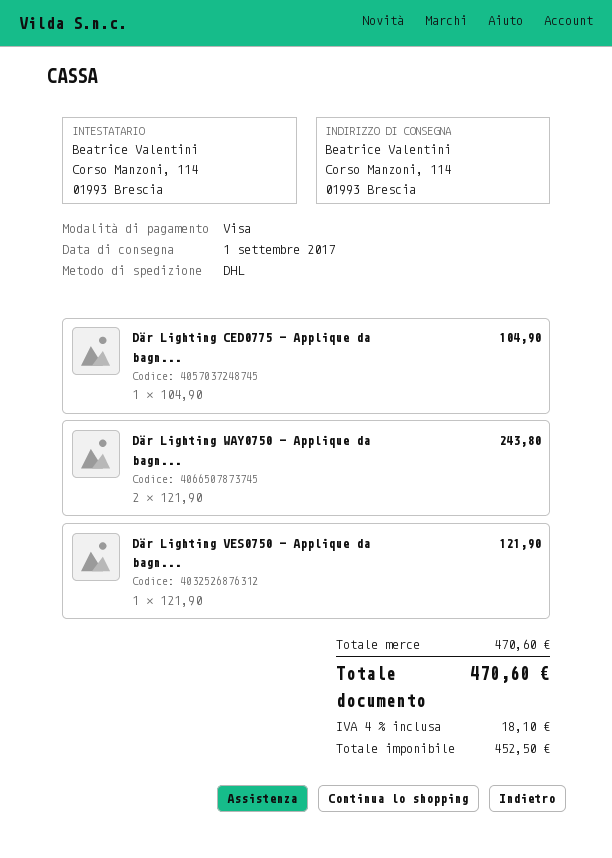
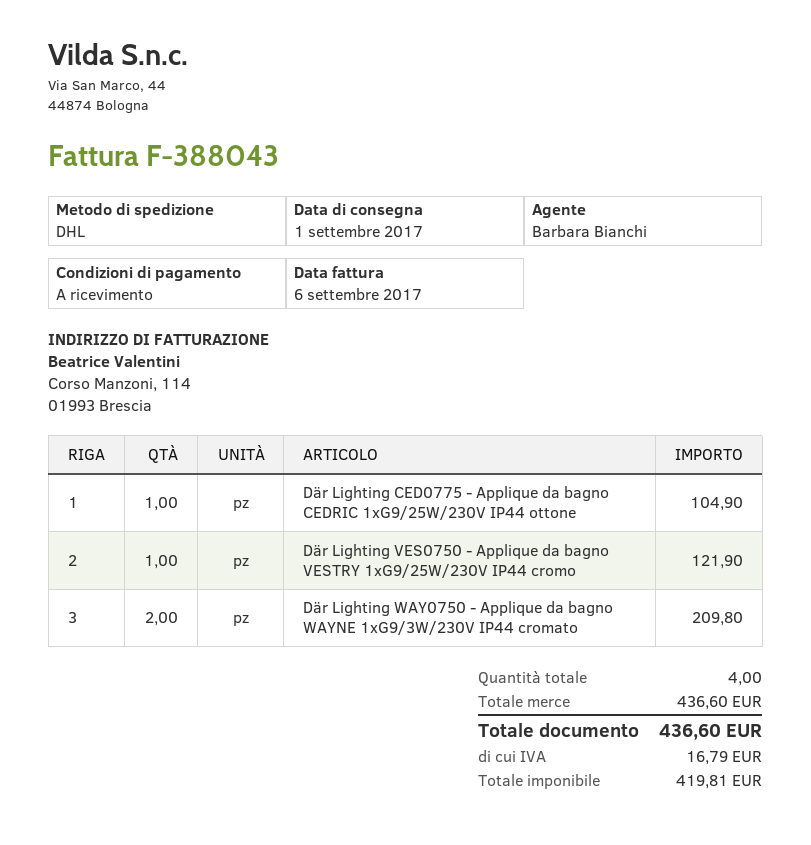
Där Lighting WAY0750 - Applique da bagn...: 2 for 243.80 -> 2 for 209.80
subtotal: 470.60 -> 436.60
net: 452.50 -> 419.81
tax: 18.10 -> 16.79
total: 470.60 -> 436.60

